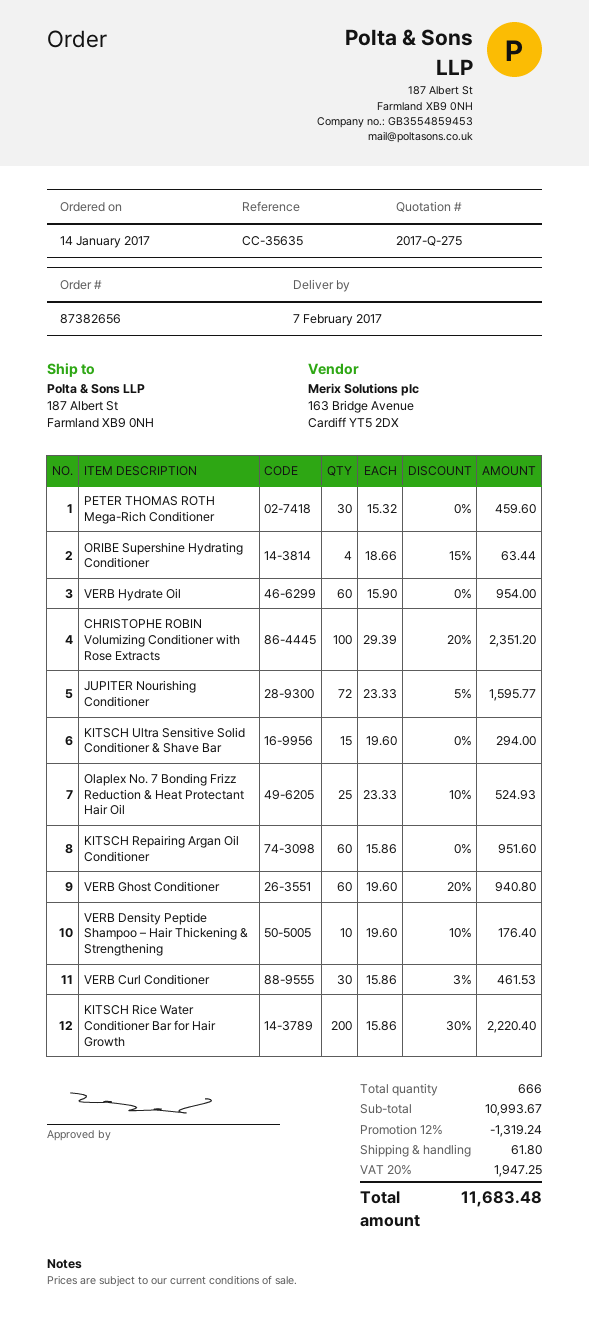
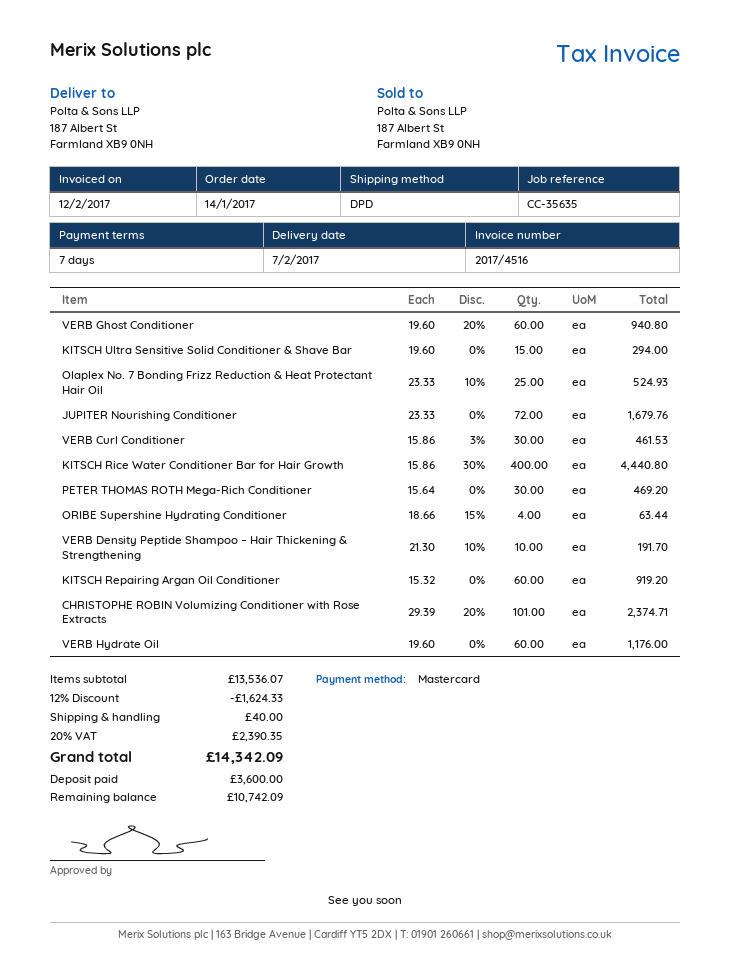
PETER THOMAS ROTH Mega-Rich Conditioner: 30 x 15.32 = 459.60 -> 30 x 15.64 = 469.20
VERB Hydrate Oil: 60 x 15.90 = 954.00 -> 60 x 19.60 = 1176.00
CHRISTOPHE ROBIN Volumizing Conditioner with Rose Extracts: 100 x 29.39 - 20% = 2351.20 -> 101 x 29.39 - 20% = 2374.71
JUPITER Nourishing Conditioner: 72 x 23.33 - 5% = 1595.77 -> 72 x 23.33 = 1679.76
KITSCH Repairing Argan Oil Conditioner: 60 x 15.86 = 951.60 -> 60 x 15.32 = 919.20
VERB Density Peptide Shampoo – Hair Thickening & Strengthening: 10 x 19.60 - 10% = 176.40 -> 10 x 21.30 - 10% = 191.70
KITSCH Rice Water Conditioner Bar for Hair Growth: 200 x 15.86 - 30% = 2220.40 -> 400 x 15.86 - 30% = 4440.80
subtotal: 10993.67 -> 13536.07
discount: 12% = 1319.24 -> 12% = 1624.33
shipping: 61.80 -> 40.00
tax: 20% = 1947.25 -> 20% = 2390.35
total: 11683.48 -> 14342.09

